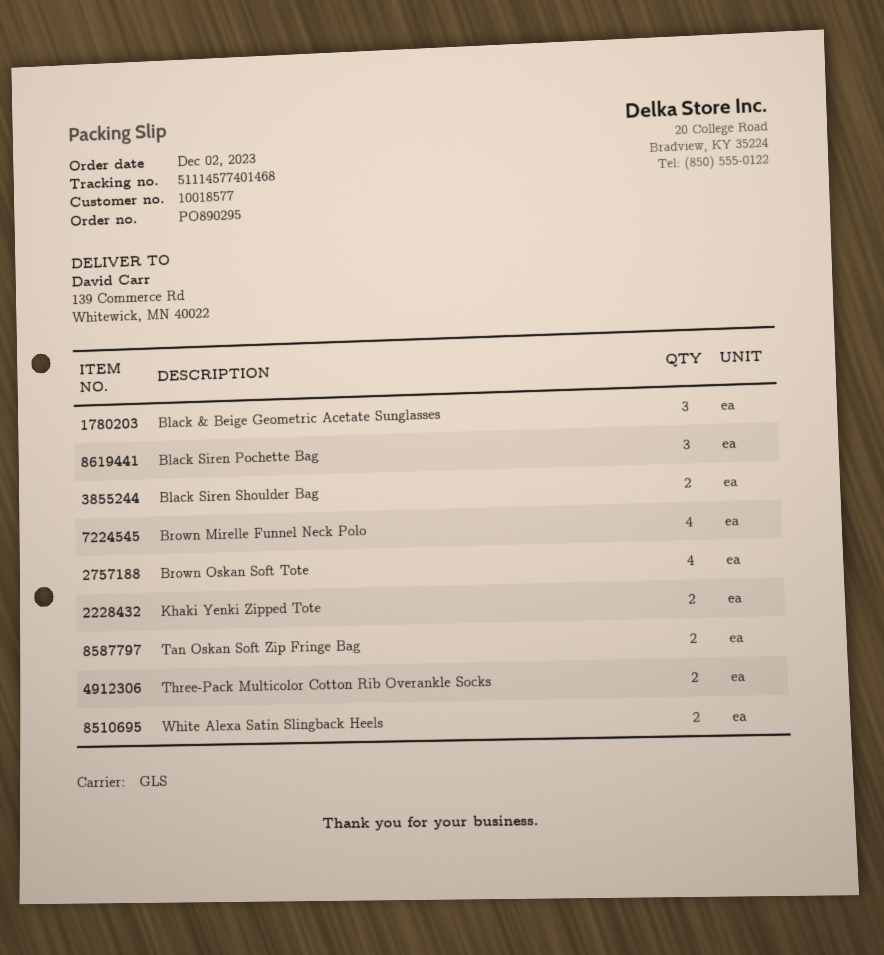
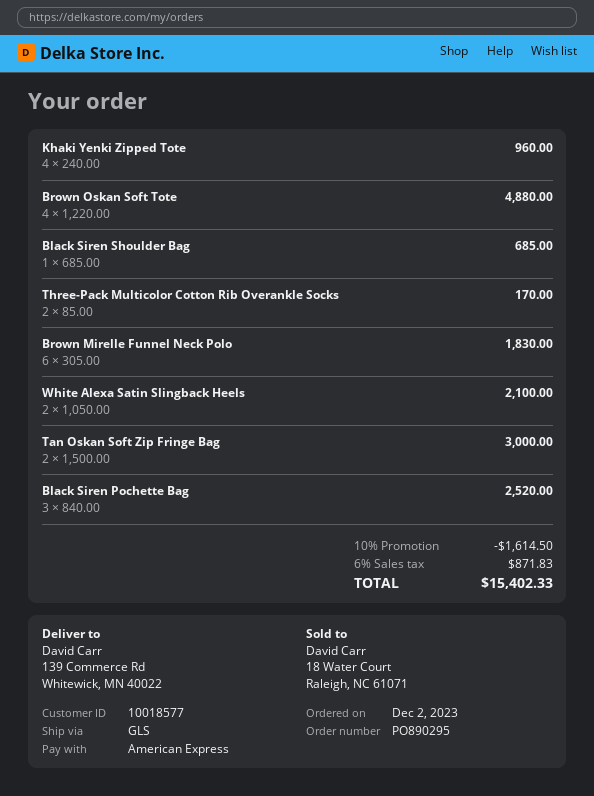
Black & Beige Geometric Acetate Sunglasses: 3 -> none
Black Siren Shoulder Bag: 2 -> 1
Brown Mirelle Funnel Neck Polo: 4 -> 6
Khaki Yenki Zipped Tote: 2 -> 4

